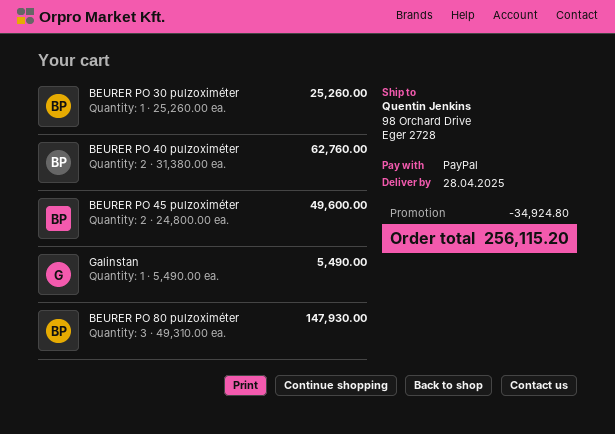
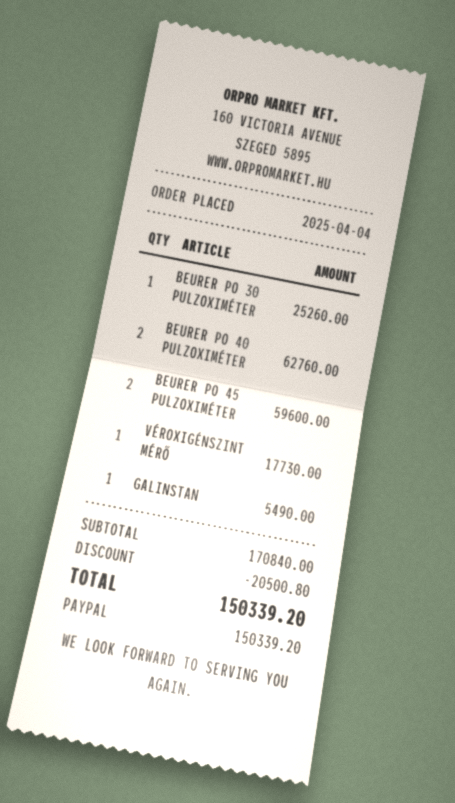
BEURER PO 45 pulzoximéter: 2 for 49600.00 -> 2 for 59600.00
BEURER PO 80 pulzoximéter: 3 for 147930.00 -> none
VÉROXIGÉNSZINT MÉRŐ: none -> 1 for 17730.00
discount: 34924.80 -> 20500.80
total: 256115.20 -> 150339.20

